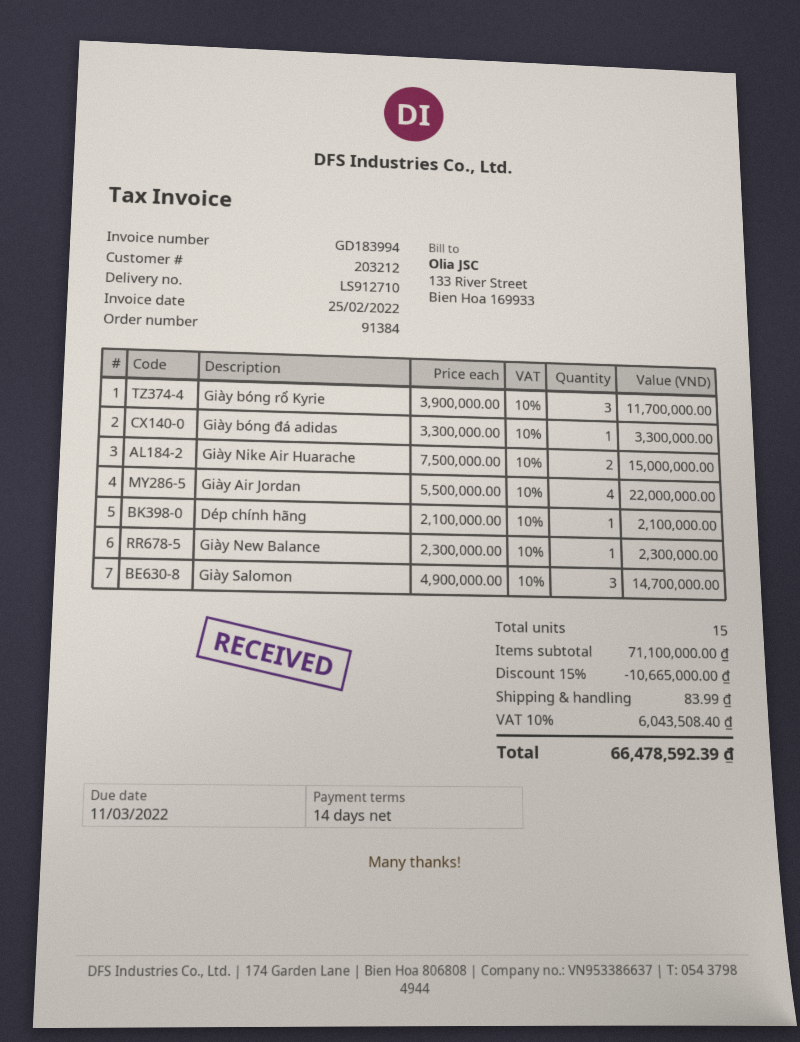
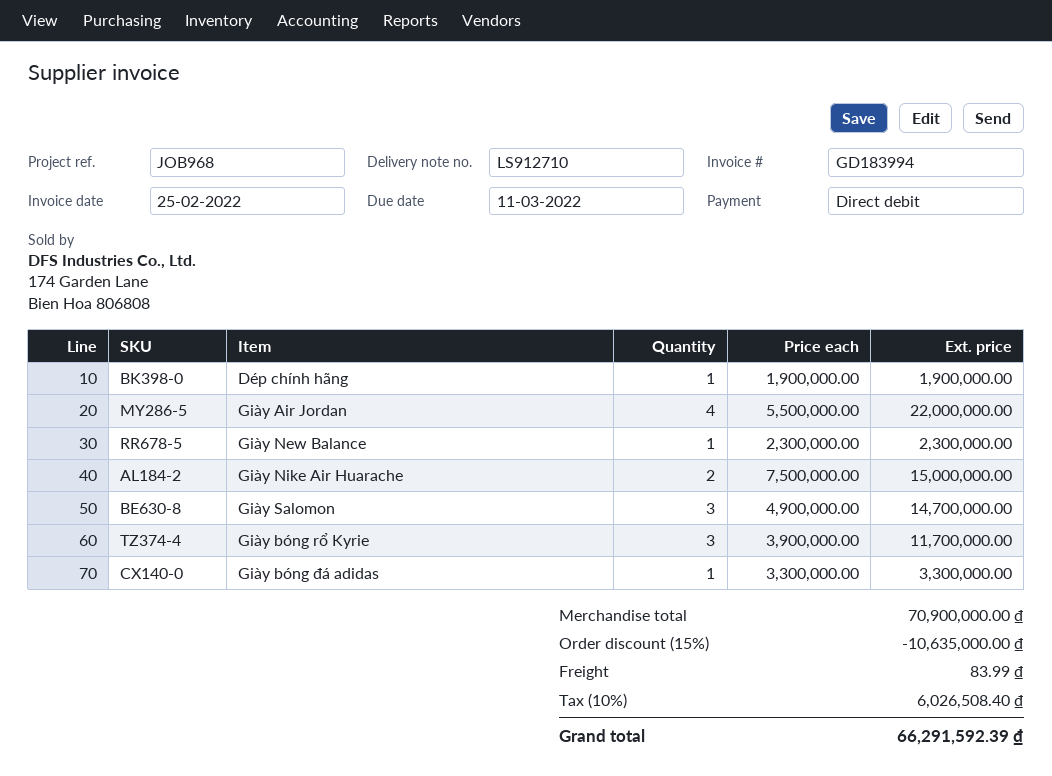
Dép chính hãng: 1 x 2100000.00 = 2100000.00 -> 1 x 1900000.00 = 1900000.00
subtotal: 71100000.00 -> 70900000.00
discount: 15% = 10665000.00 -> 15% = 10635000.00
tax: 10% = 6043508.40 -> 10% = 6026508.40
total: 66478592.39 -> 66291592.39

